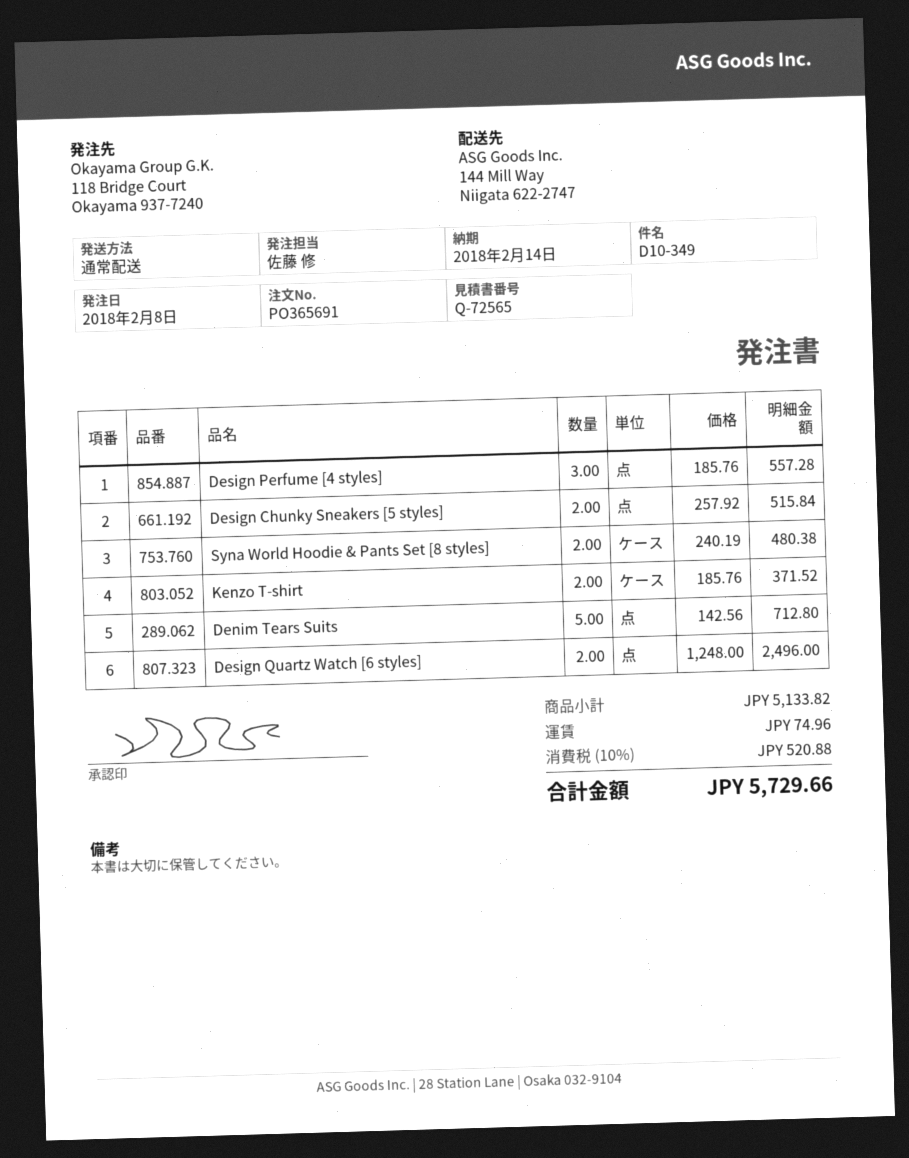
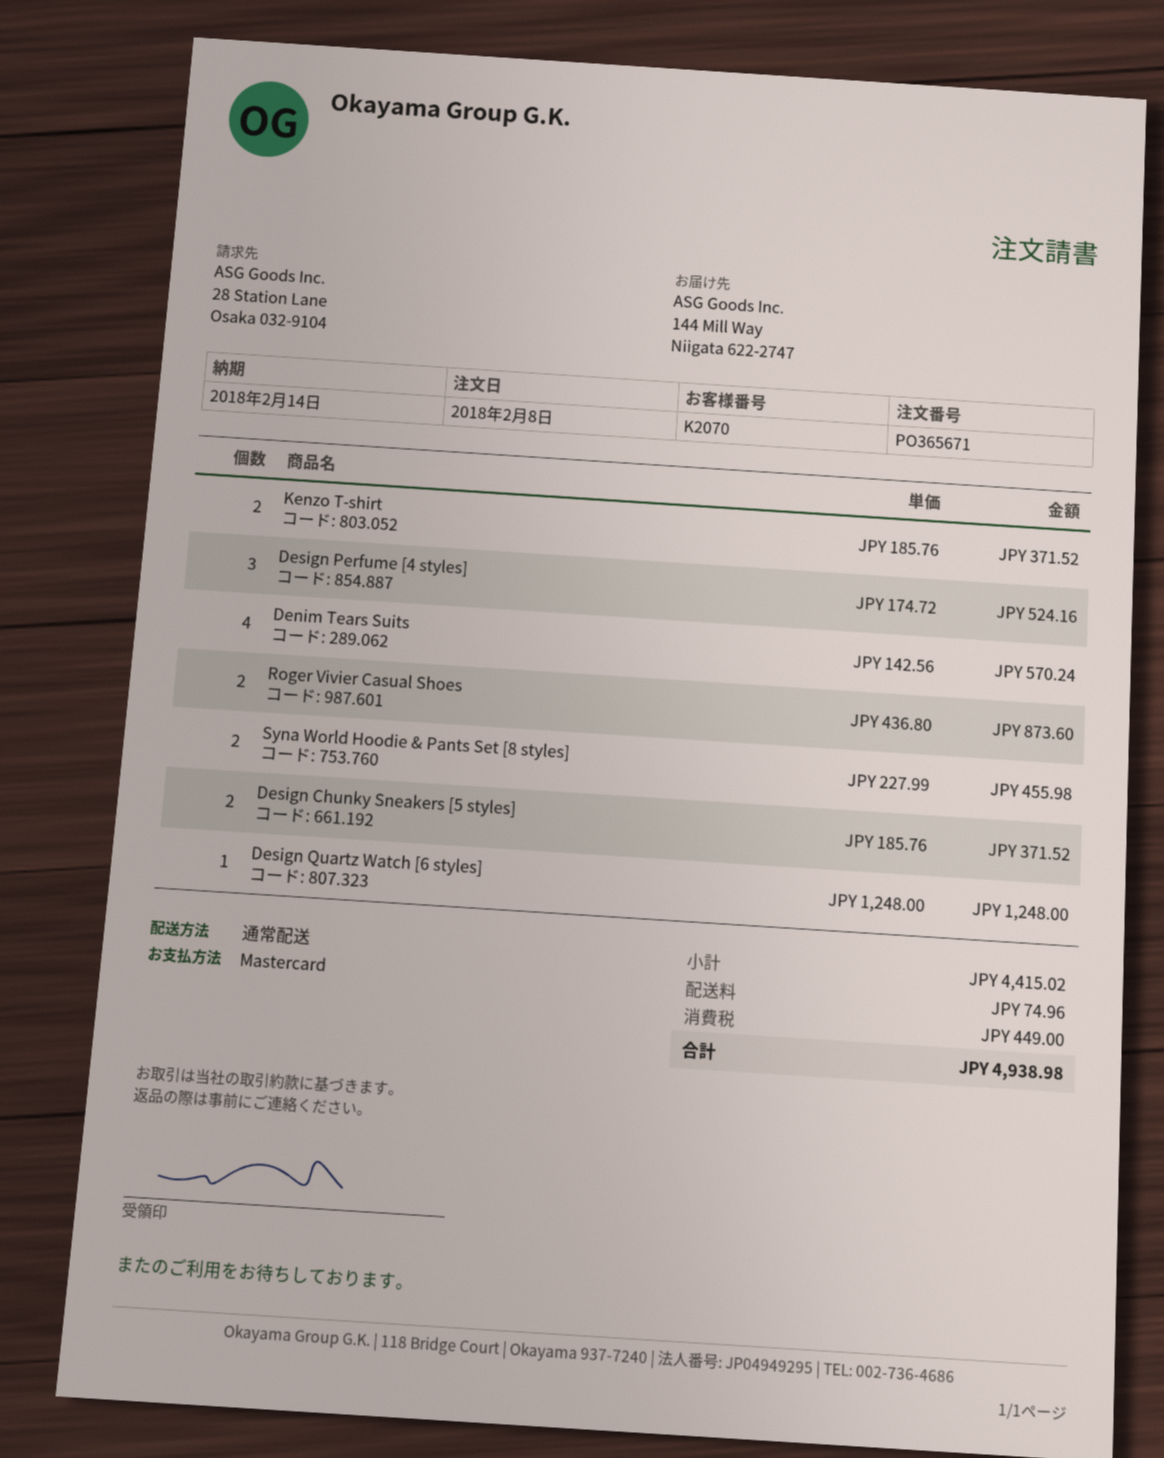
order number: PO365691 -> PO365671
Design Perfume [4 styles]: 3 x 185.76 = 557.28 -> 3 x 174.72 = 524.16
Design Chunky Sneakers [5 styles]: 2 x 257.92 = 515.84 -> 2 x 185.76 = 371.52
Syna World Hoodie & Pants Set [8 styles]: 2 x 240.19 = 480.38 -> 2 x 227.99 = 455.98
Denim Tears Suits: 5 x 142.56 = 712.80 -> 4 x 142.56 = 570.24
Design Quartz Watch [6 styles]: 2 x 1248.00 = 2496.00 -> 1 x 1248.00 = 1248.00
Roger Vivier Casual Shoes: none -> 2 x 436.80 = 873.60
subtotal: 5133.82 -> 4415.02
tax: 520.88 -> 449.00
total: 5729.66 -> 4938.98

